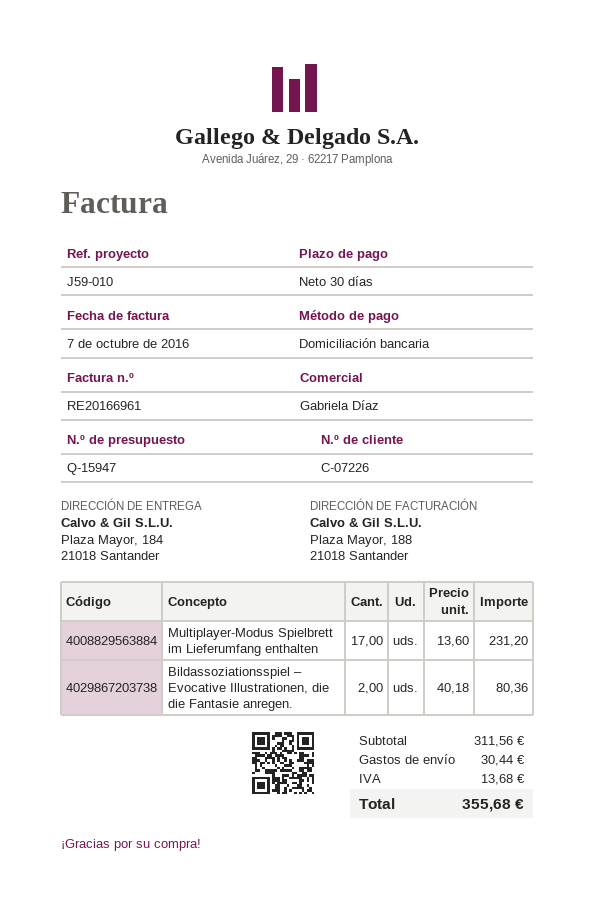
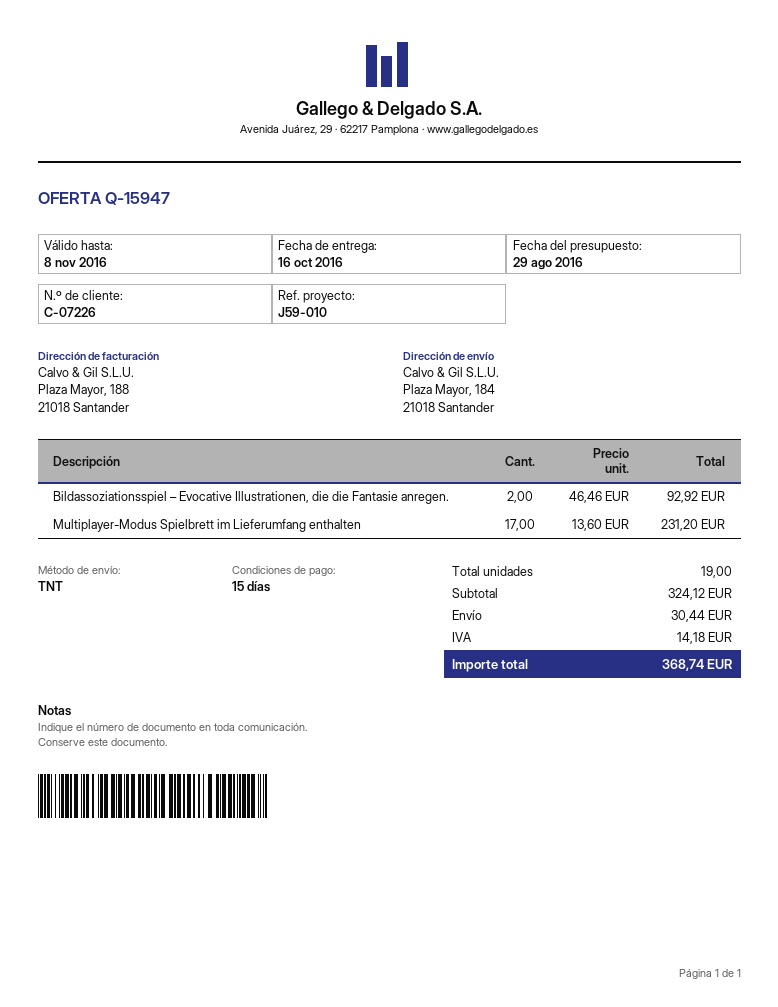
payment terms: 30 days -> 15 days
Bildassoziationsspiel – Evocative Illustrationen, die die Fantasie anregen.: 2 x 40.18 = 80.36 -> 2 x 46.46 = 92.92
subtotal: 311.56 -> 324.12
tax: 13.68 -> 14.18
total: 355.68 -> 368.74

